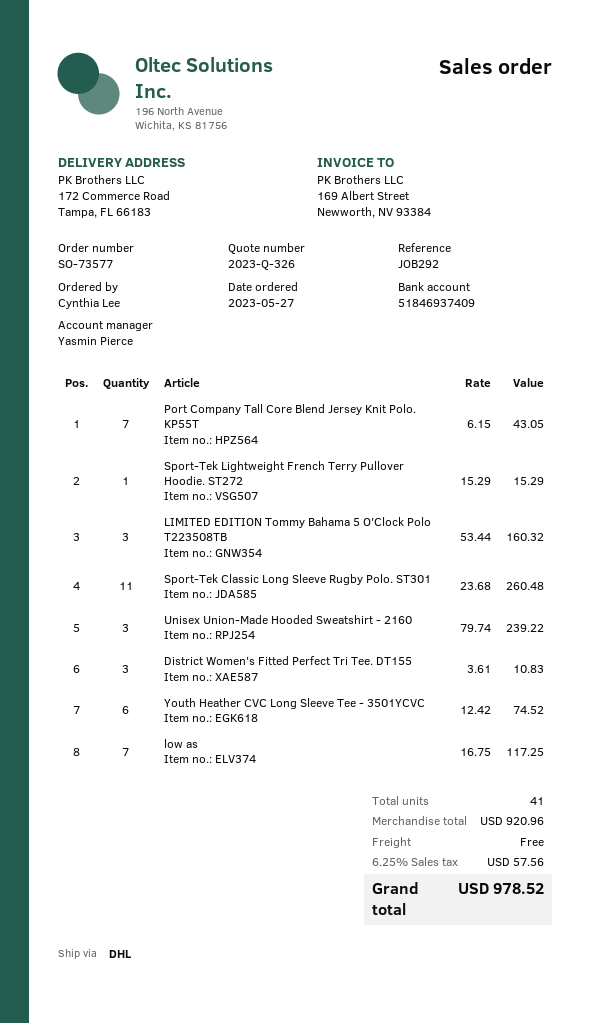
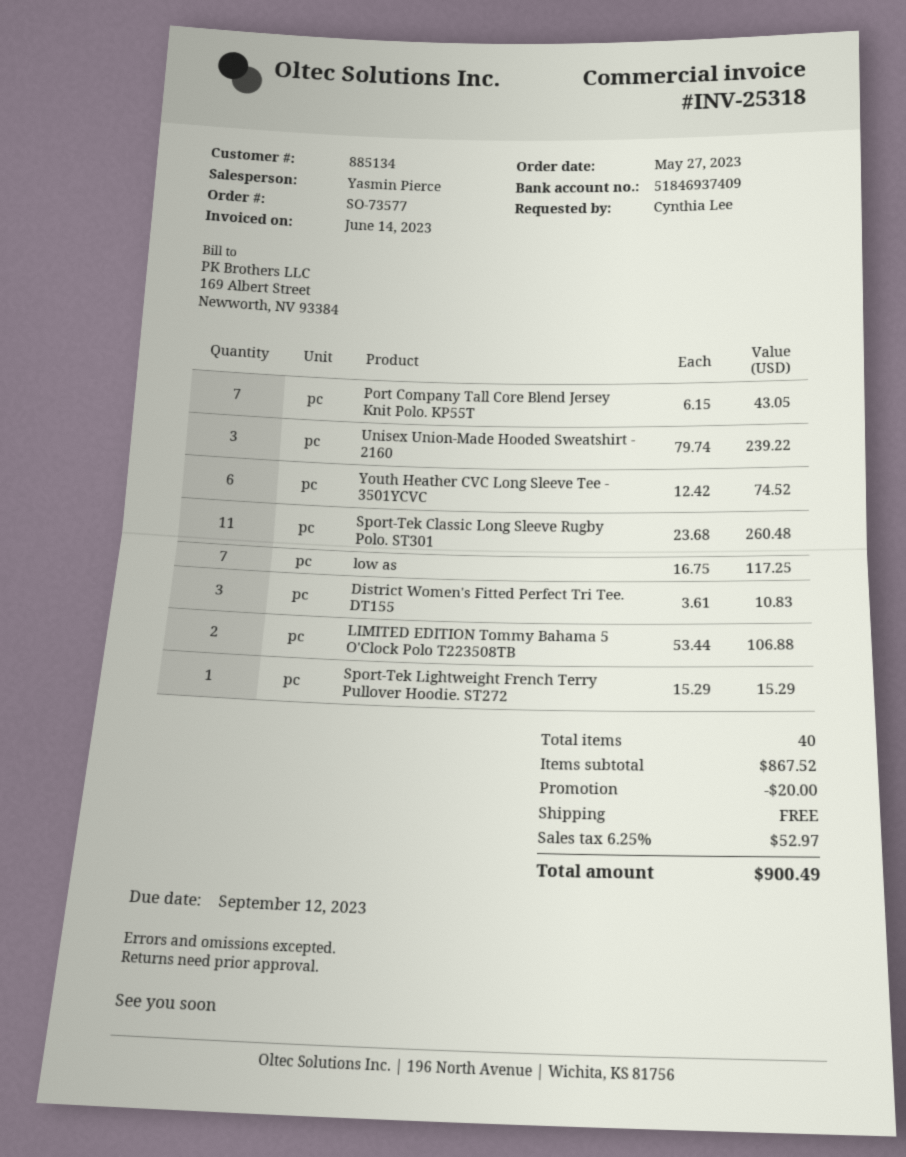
LIMITED EDITION Tommy Bahama 5 O'Clock Polo T223508TB: 3 x 53.44 = 160.32 -> 2 x 53.44 = 106.88
total quantity: 41 -> 40
subtotal: 920.96 -> 867.52
discount: none -> 20.00
tax: 6.25% = 57.56 -> 6.25% = 52.97
total: 978.52 -> 900.49

